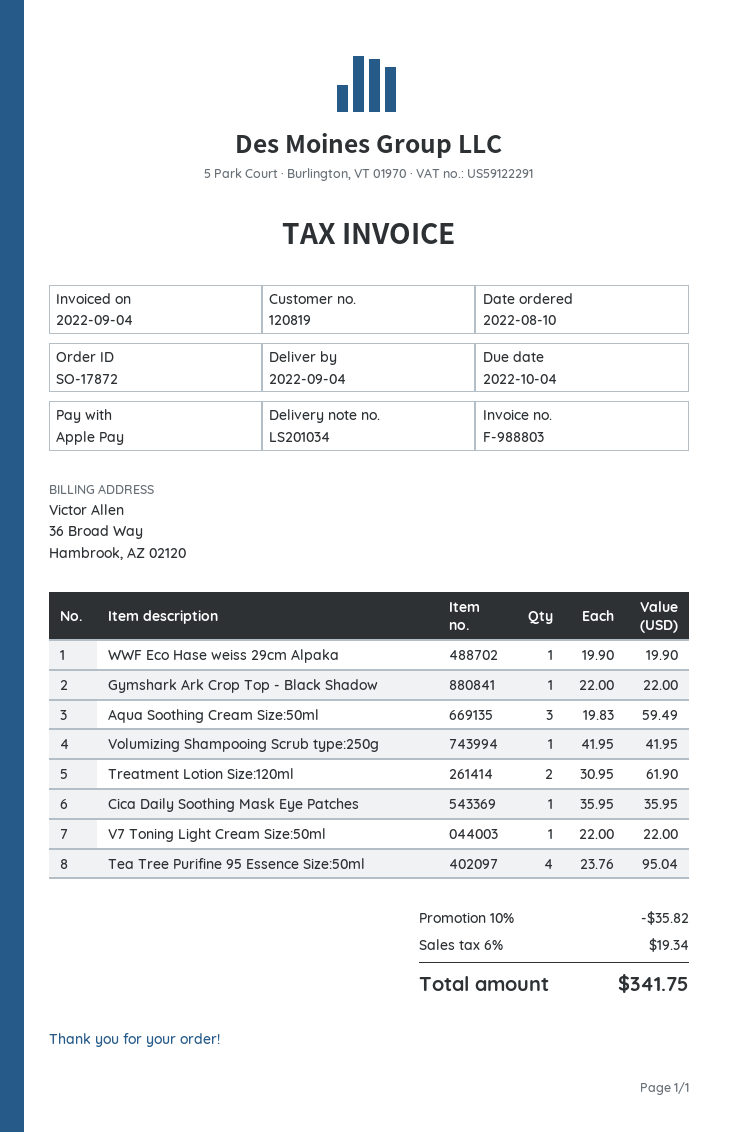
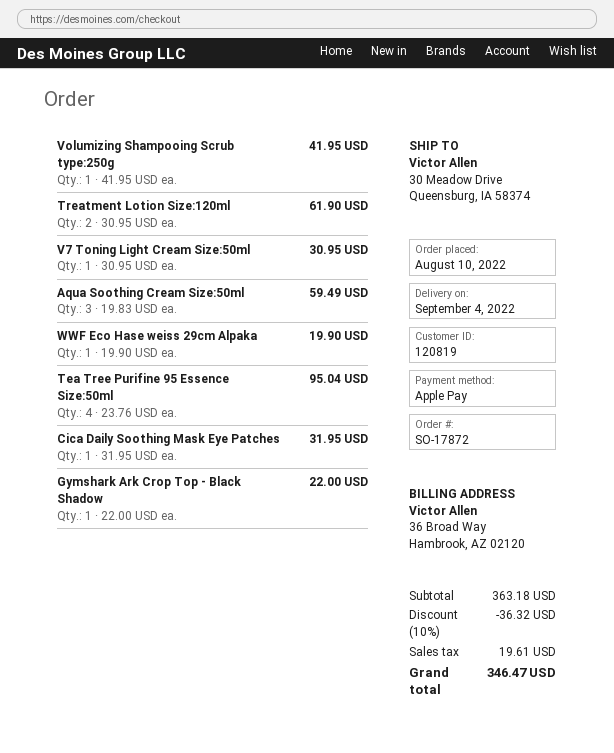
Cica Daily Soothing Mask Eye Patches: 1 x 35.95 = 35.95 -> 1 x 31.95 = 31.95
V7 Toning Light Cream Size:50ml: 1 x 22.00 = 22.00 -> 1 x 30.95 = 30.95
discount: 10% = 35.82 -> 10% = 36.32
tax: 19.34 -> 19.61
total: 341.75 -> 346.47

